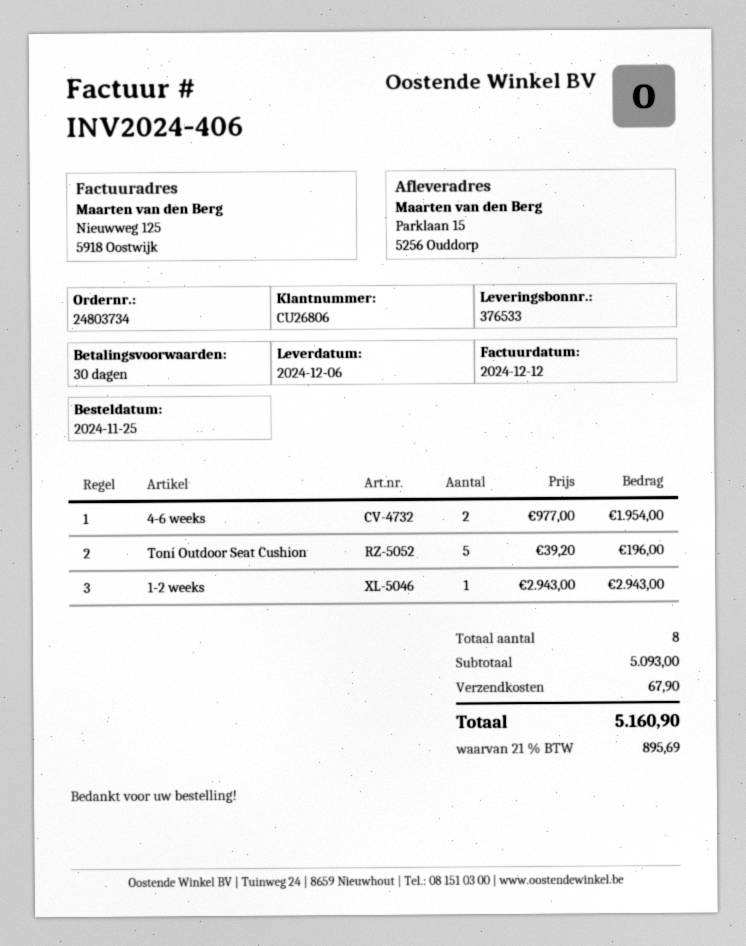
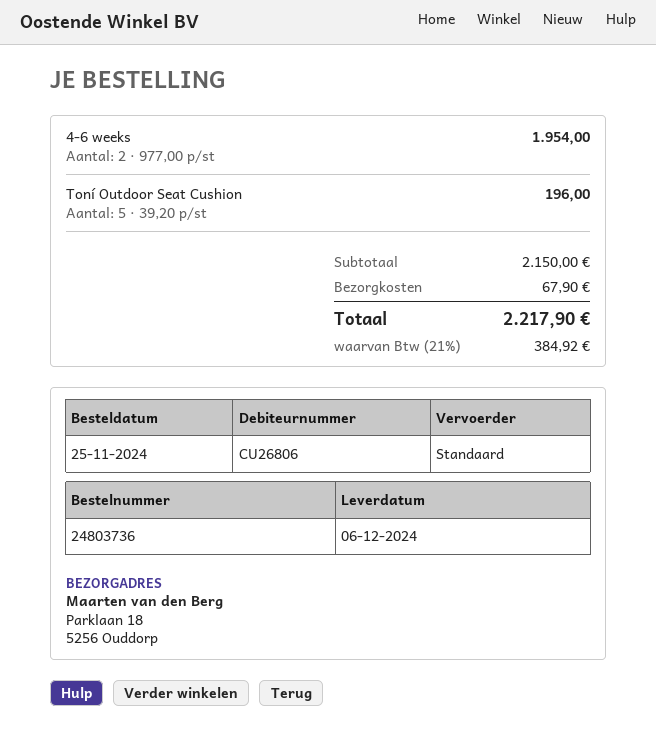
order number: 24803734 -> 24803736
ship to: Parklaan 15, 5256 Ouddorp -> Parklaan 18, 5256 Ouddorp
1-2 weeks: 1 x 2943.00 = 2943.00 -> none
subtotal: 5093.00 -> 2150.00
tax: 21% = 895.69 -> 21% = 384.92
total: 5160.90 -> 2217.90

